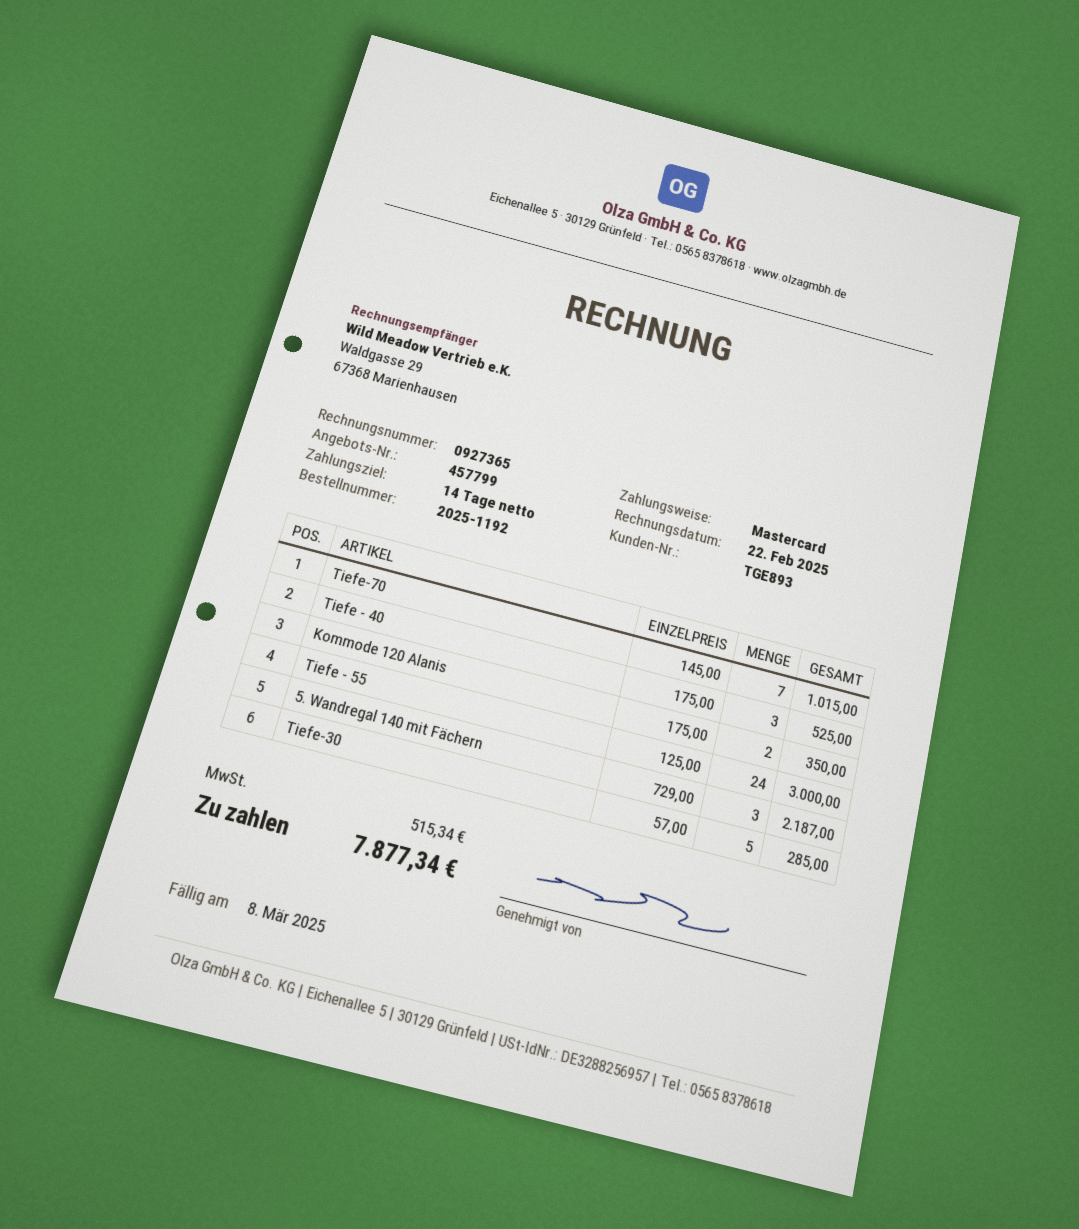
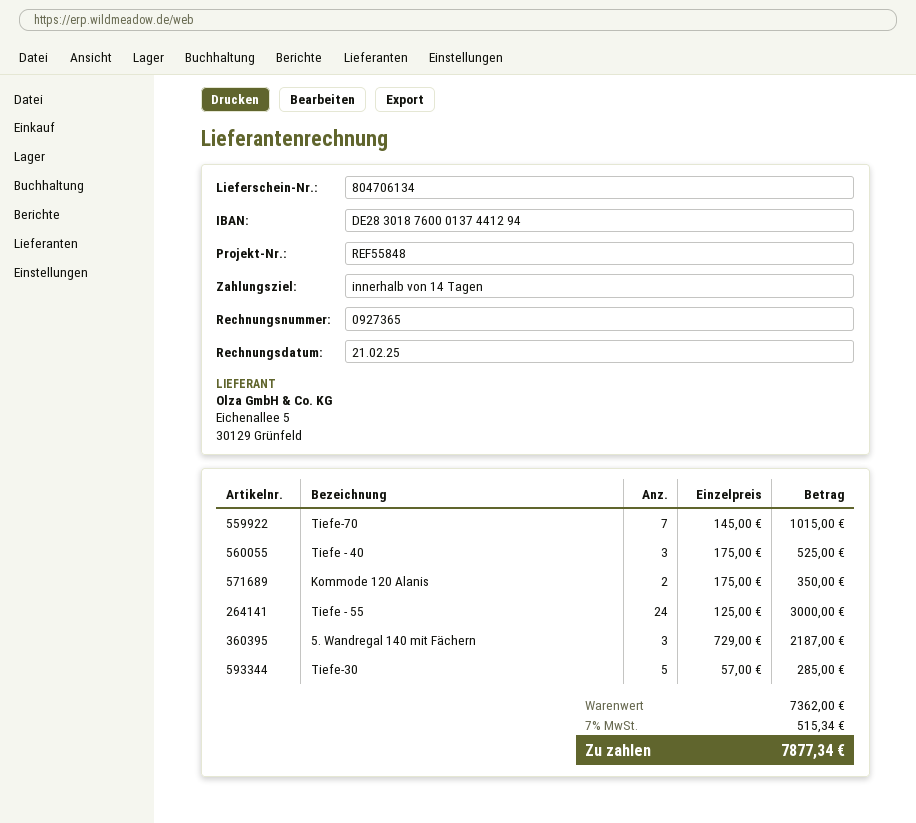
invoice date: 2025-02-22 -> 2025-02-21

